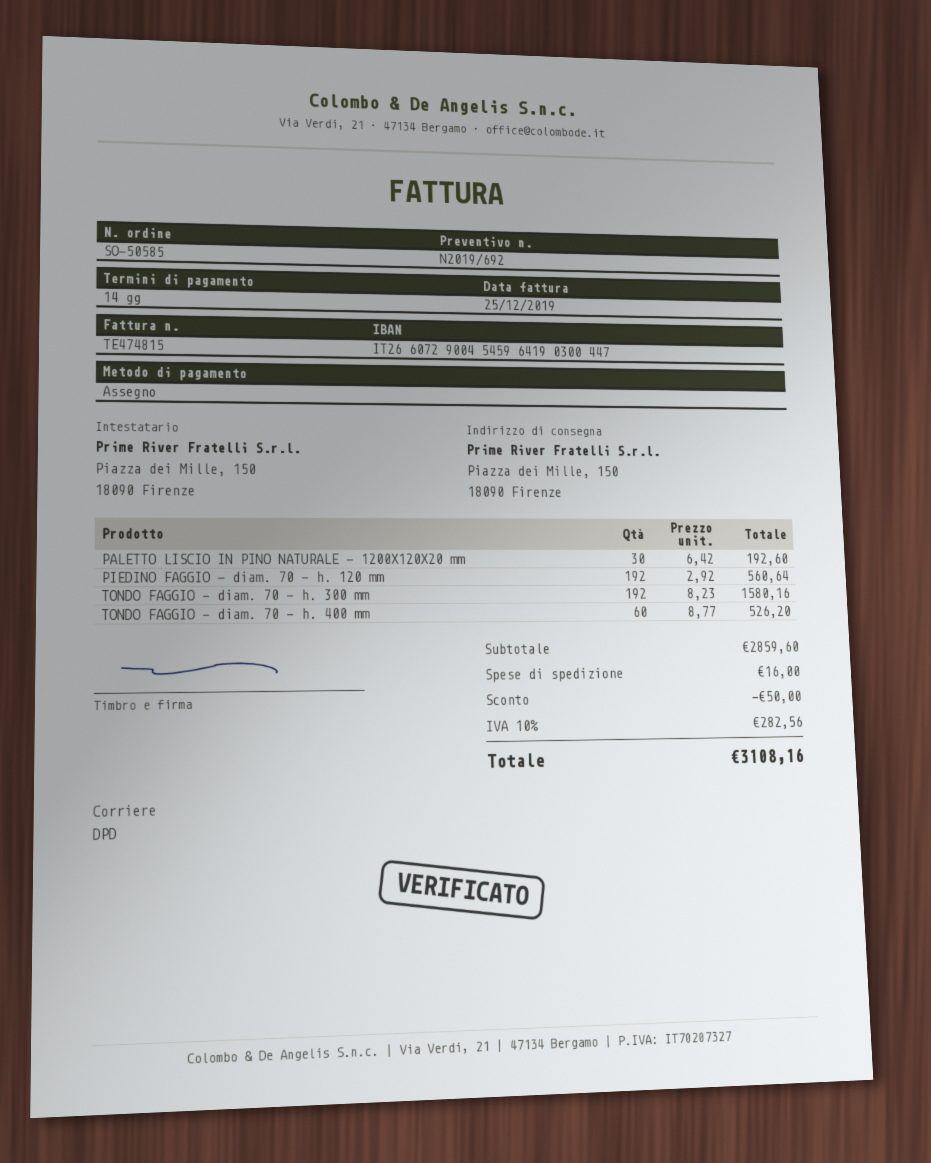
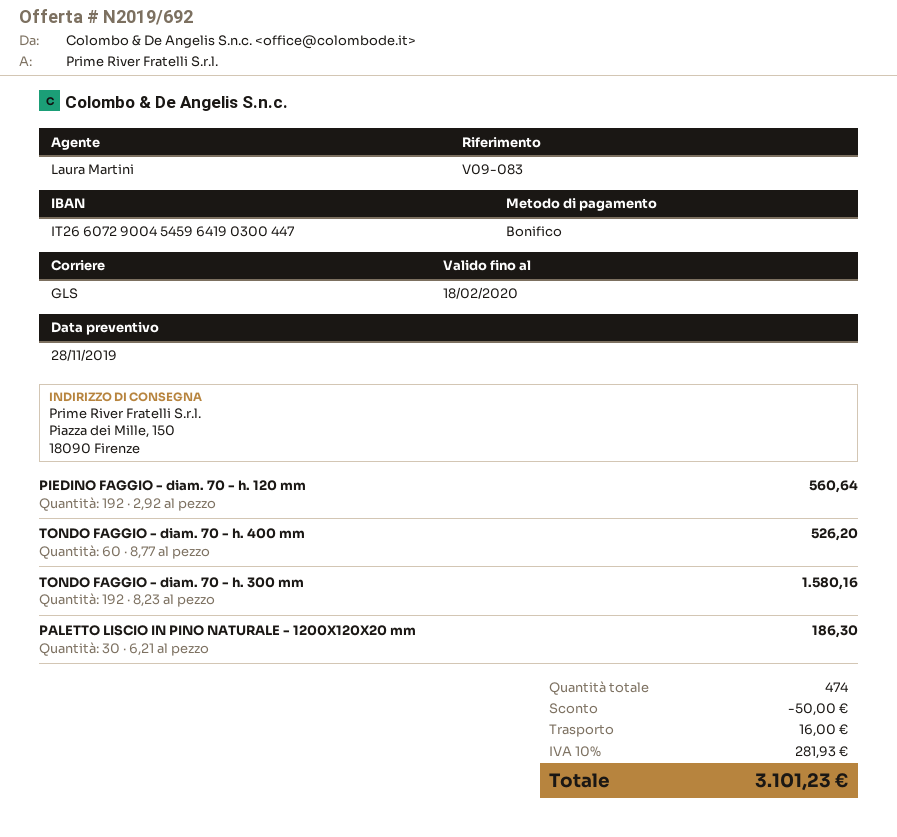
payment method: cheque -> bank transfer
shipping method: DPD -> GLS
PALETTO LISCIO IN PINO NATURALE - 1200X120X20 mm: 30 x 6.42 = 192.60 -> 30 x 6.21 = 186.30
tax: 10% = 282.56 -> 10% = 281.93
total: 3108.16 -> 3101.23

